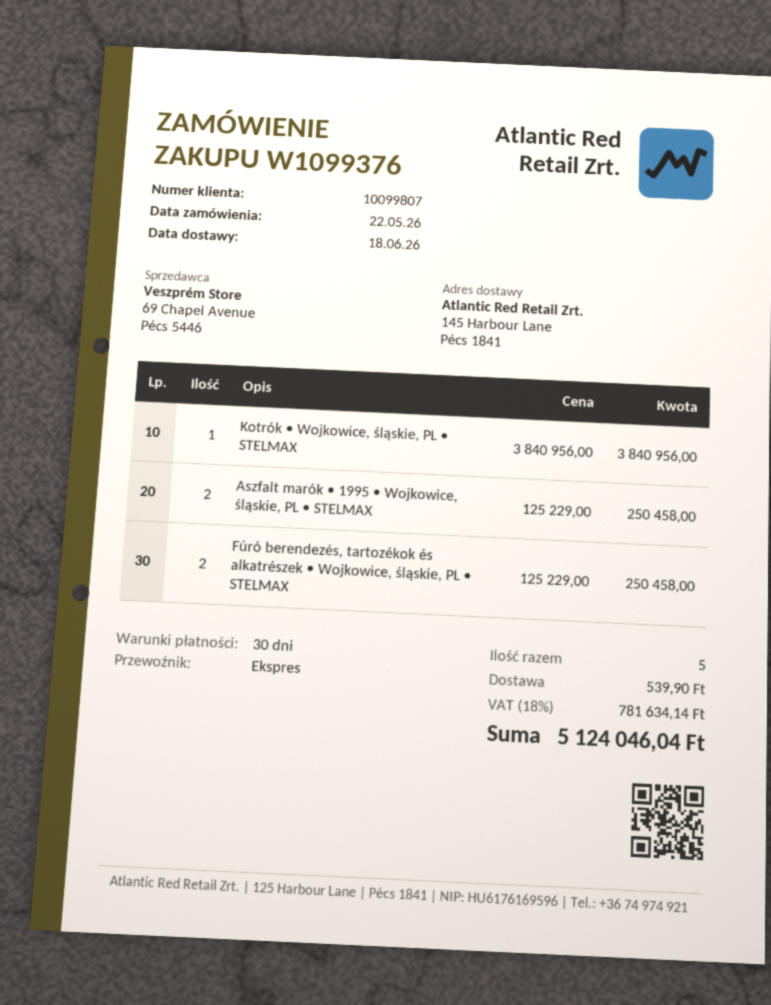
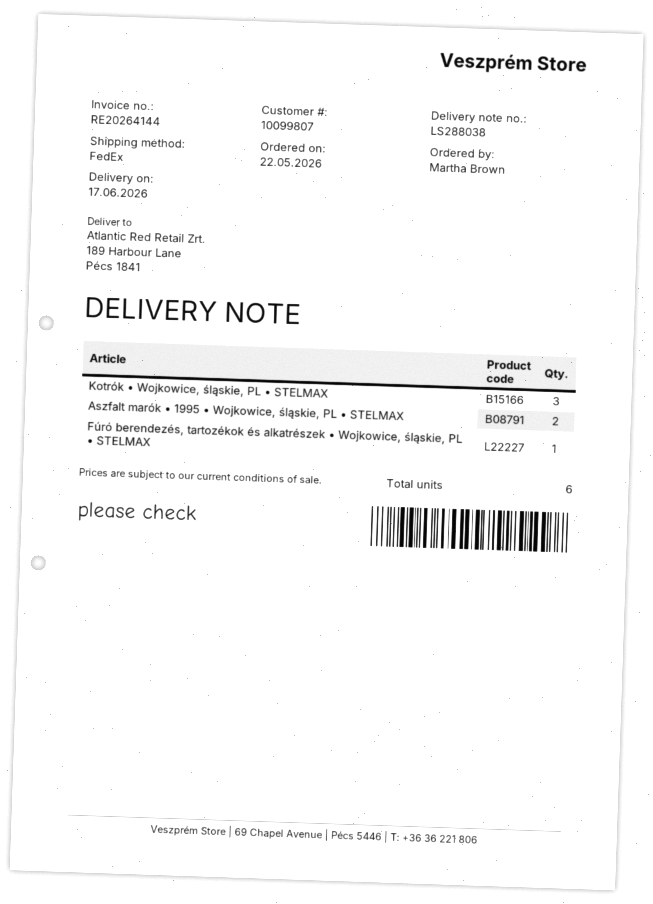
delivery date: 2026-06-18 -> 2026-06-17
shipping method: express -> FedEx
ship to: 145 Harbour Lane, Pécs 1841 -> 189 Harbour Lane, Pécs 1841
Kotrók • Wojkowice, śląskie, PL • STELMAX: 1 -> 3
Fúró berendezés, tartozékok és alkatrészek • Wojkowice, śląskie, PL • STELMAX: 2 -> 1
total quantity: 5 -> 6

